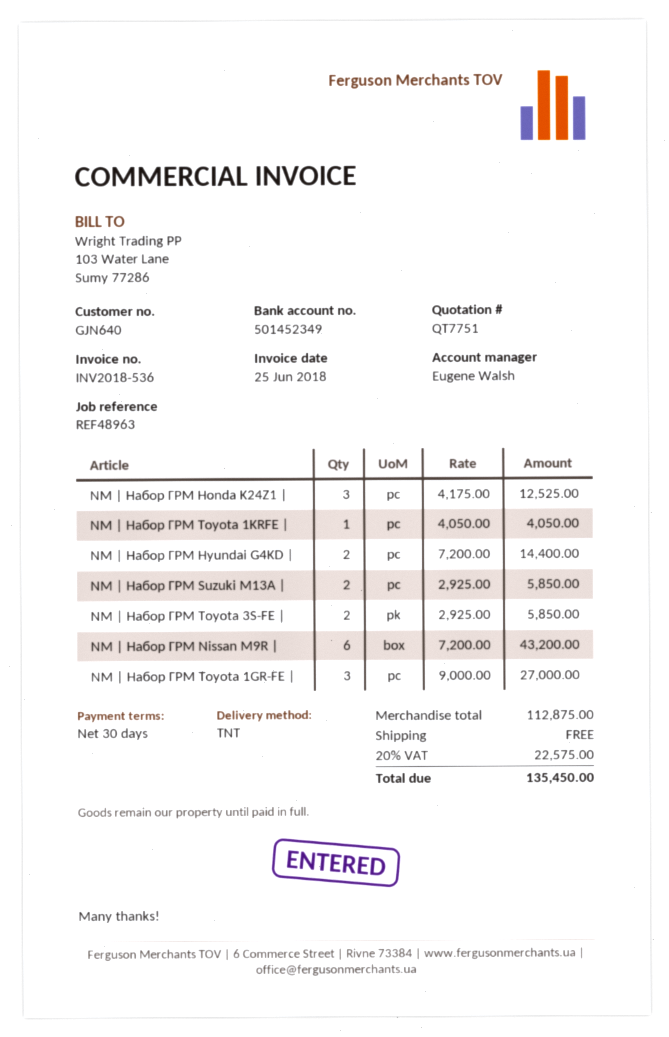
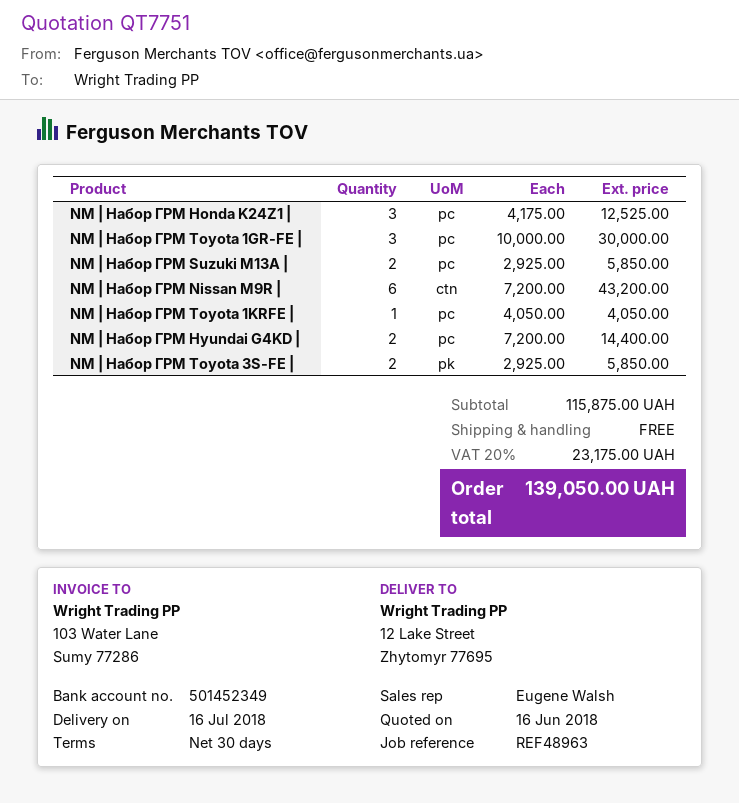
NM | Набор ГРМ Toyota 1GR-FE |: 3 x 9000.00 = 27000.00 -> 3 x 10000.00 = 30000.00
subtotal: 112875.00 -> 115875.00
tax: 20% = 22575.00 -> 20% = 23175.00
total: 135450.00 -> 139050.00

